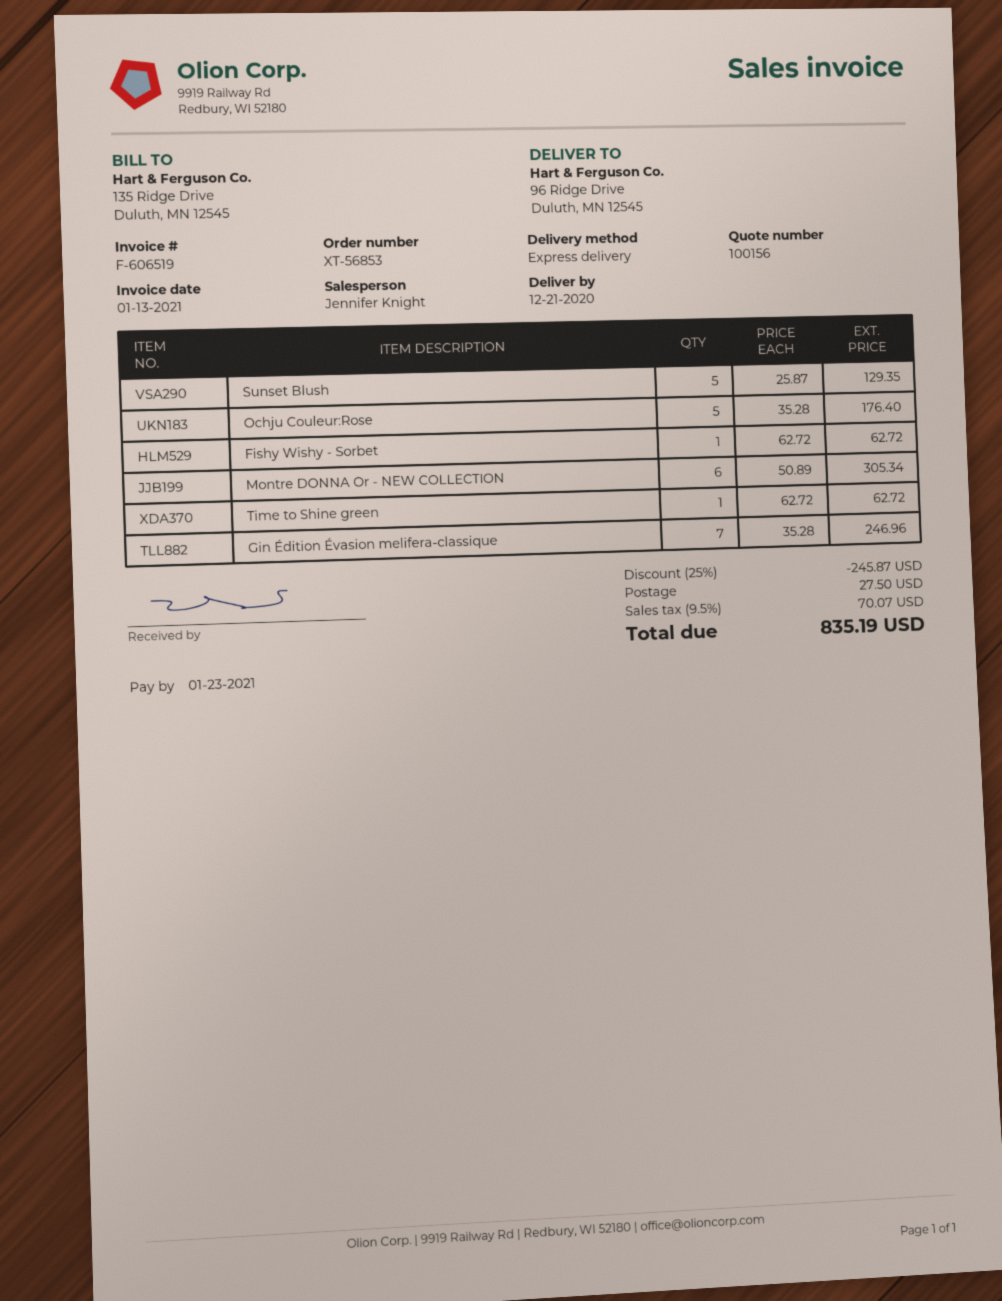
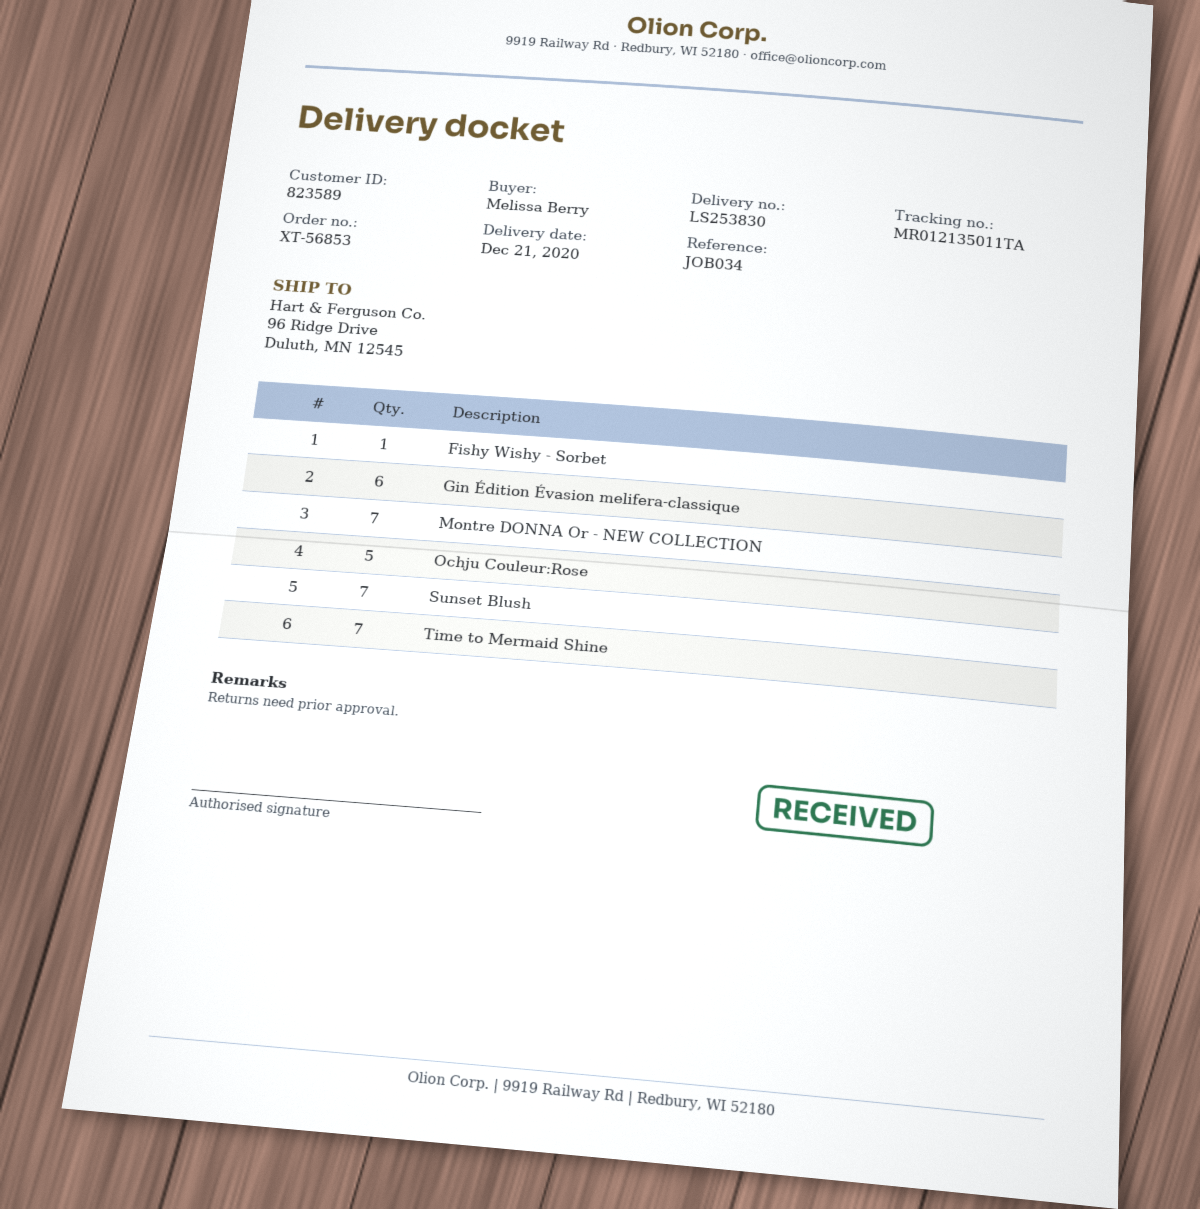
Sunset Blush: 5 -> 7
Montre DONNA Or - NEW COLLECTION: 6 -> 7
Time to Shine green: 1 -> none
Gin Édition Évasion melifera-classique: 7 -> 6
Time to Mermaid Shine: none -> 7

